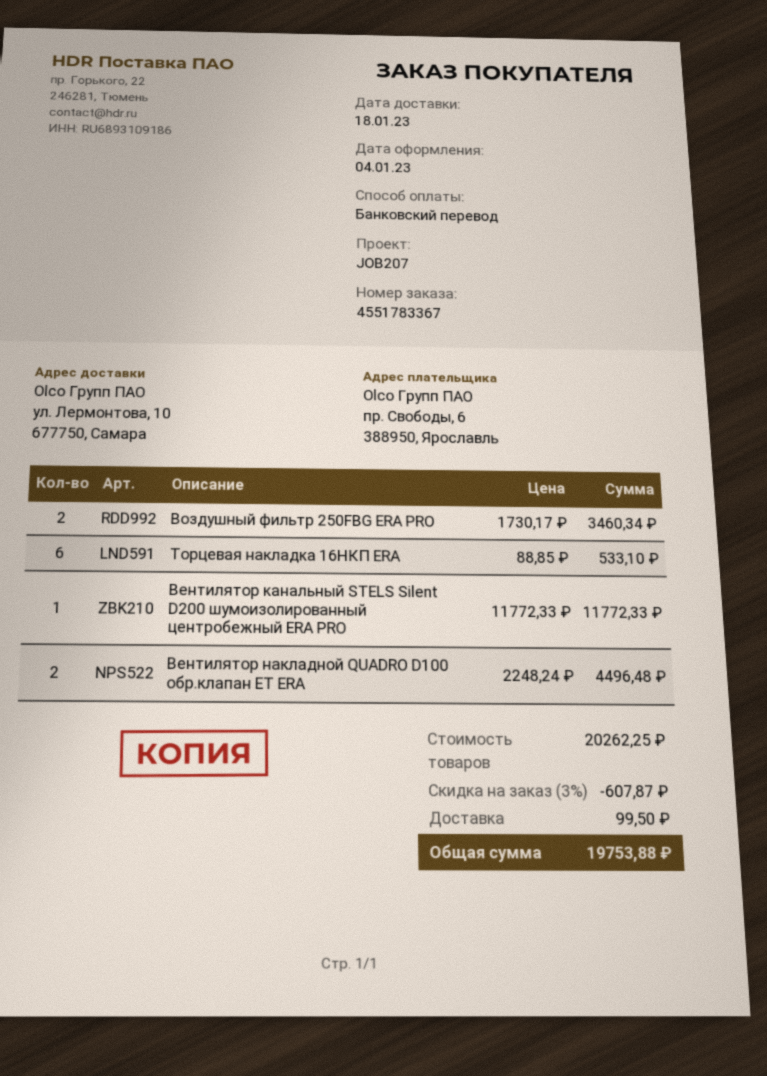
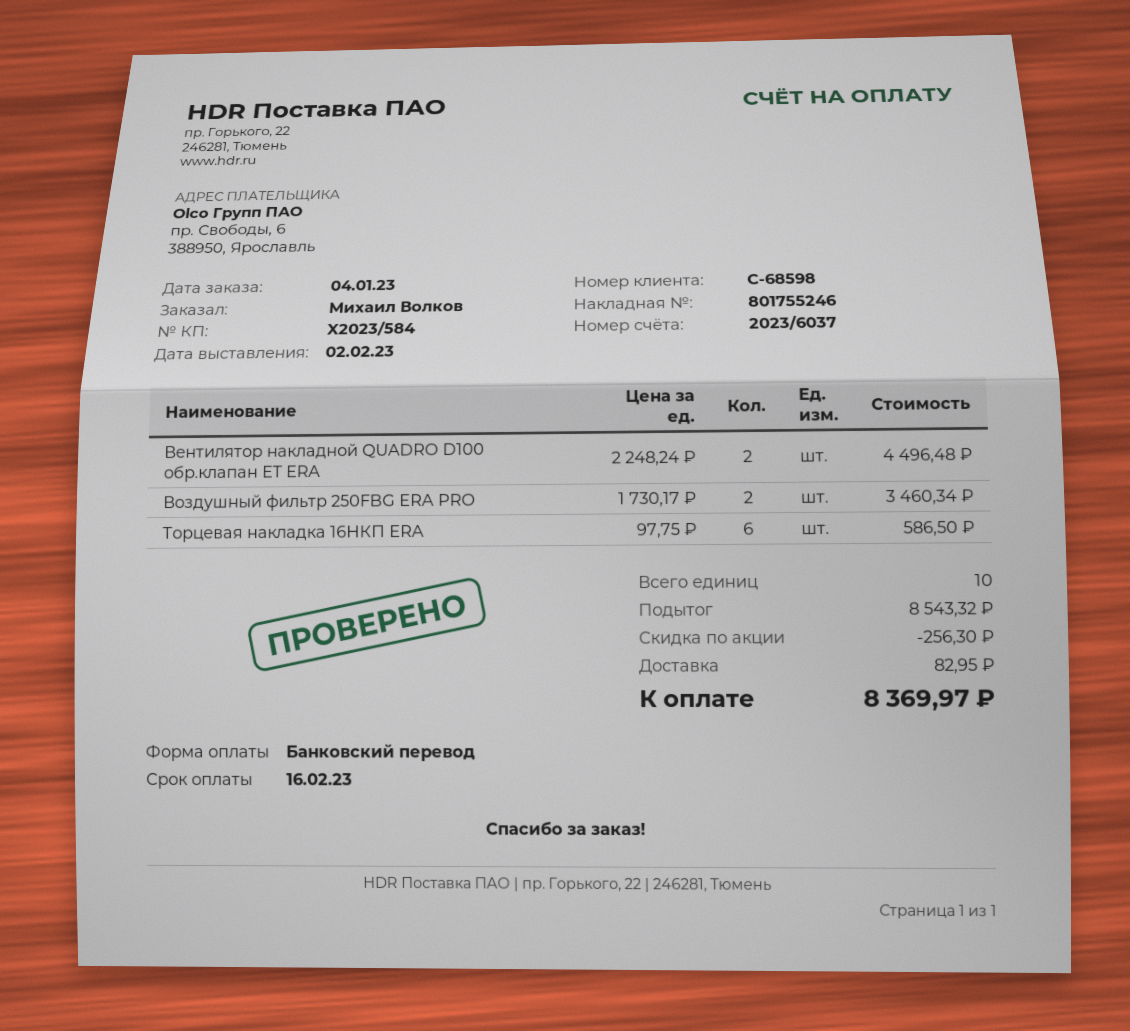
Торцевая накладка 16НКП ERA: 6 x 88.85 = 533.10 -> 6 x 97.75 = 586.50
Вентилятор канальный STELS Silent D200 шумоизолированный центробежный ERA PRO: 1 x 11772.33 = 11772.33 -> none
subtotal: 20262.25 -> 8543.32
discount: 607.87 -> 256.30
shipping: 99.50 -> 82.95
total: 19753.88 -> 8369.97

